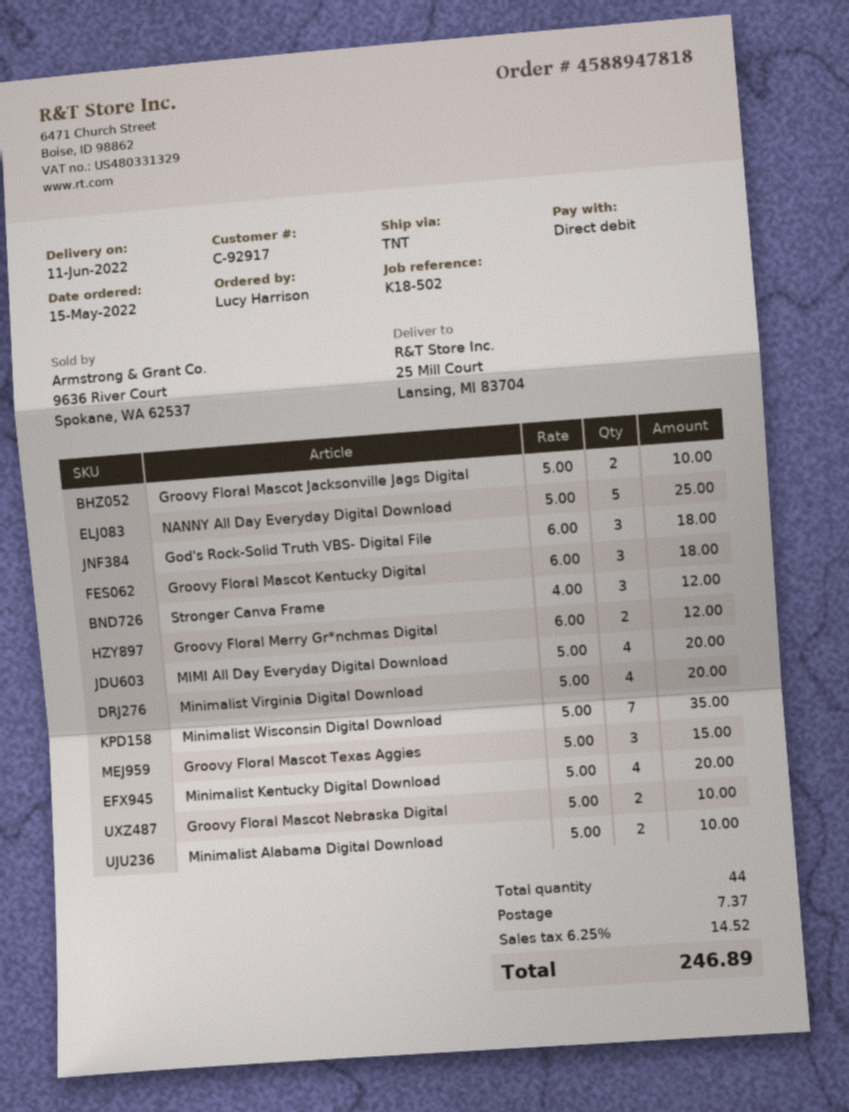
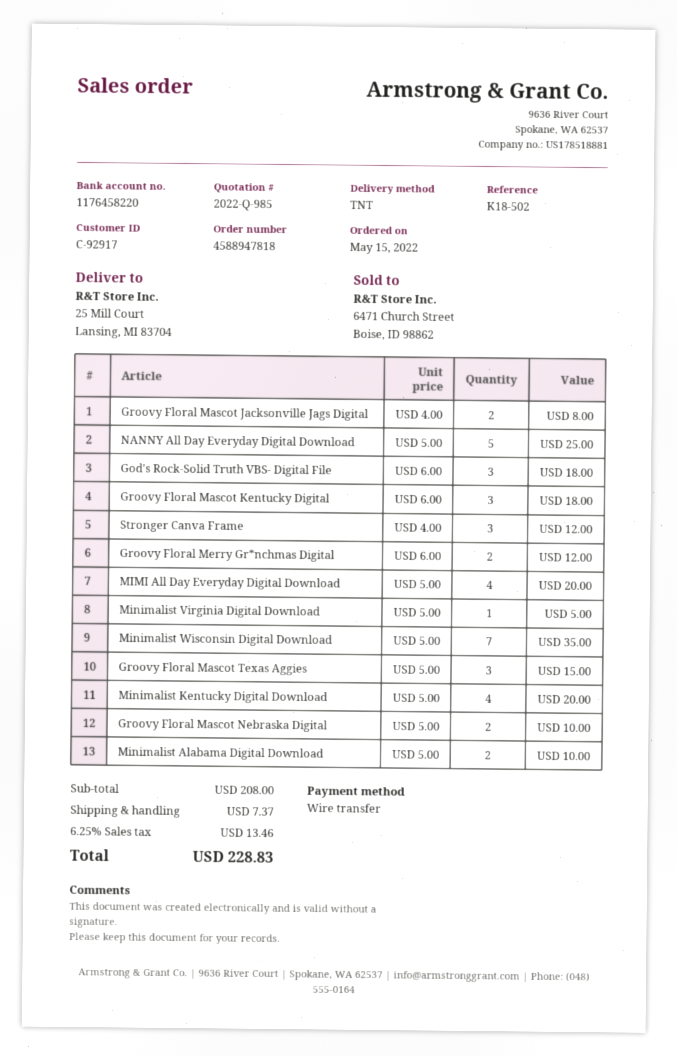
payment method: direct debit -> bank transfer
Groovy Floral Mascot Jacksonville Jags Digital: 2 x 5.00 = 10.00 -> 2 x 4.00 = 8.00
Minimalist Virginia Digital Download: 4 x 5.00 = 20.00 -> 1 x 5.00 = 5.00
tax: 6.25% = 14.52 -> 6.25% = 13.46
total: 246.89 -> 228.83

